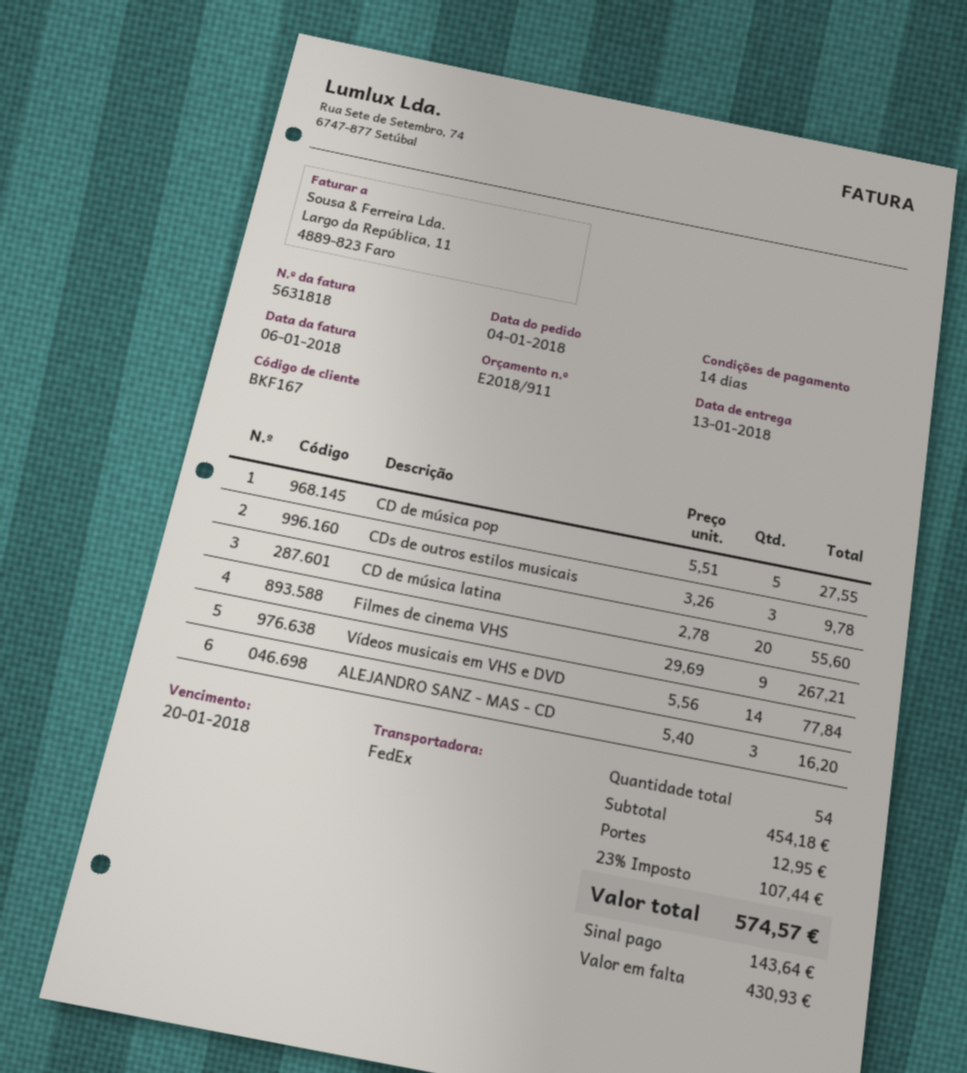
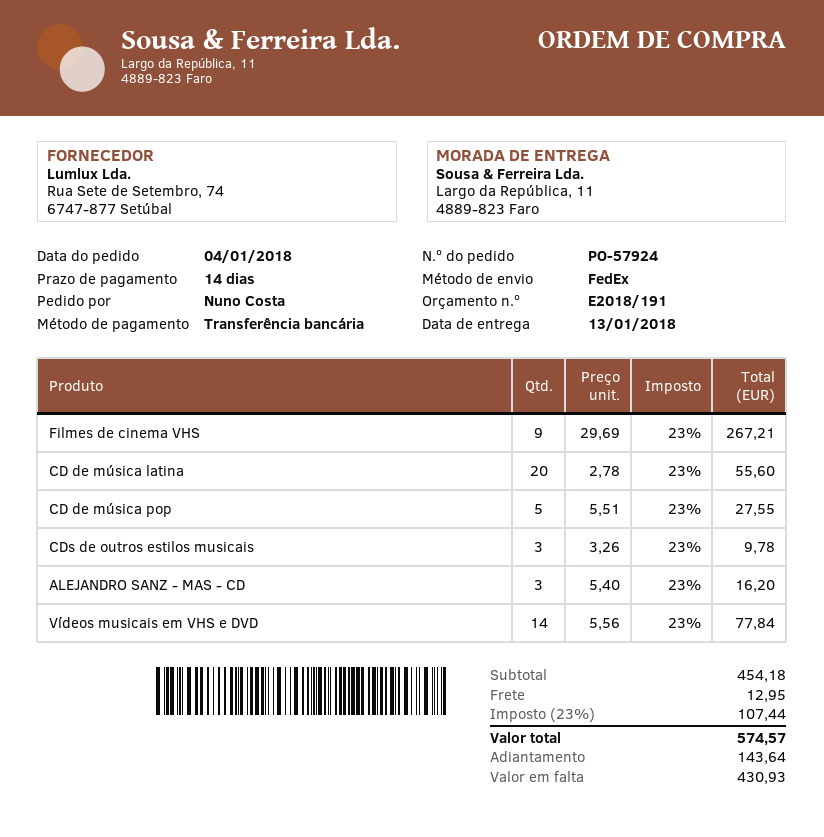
quote number: E2018/911 -> E2018/191

